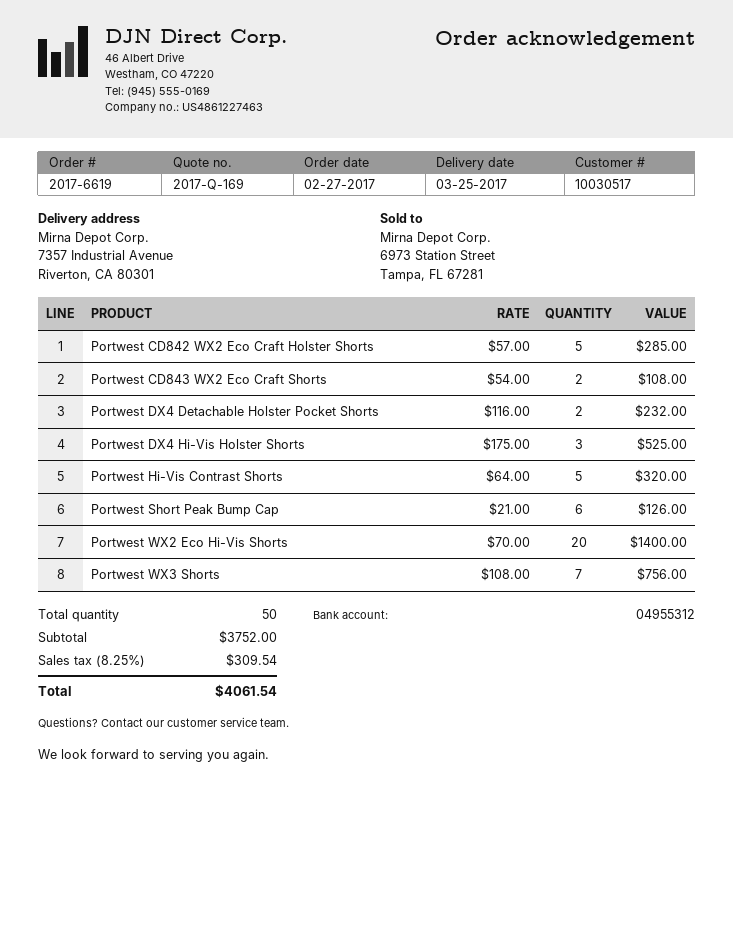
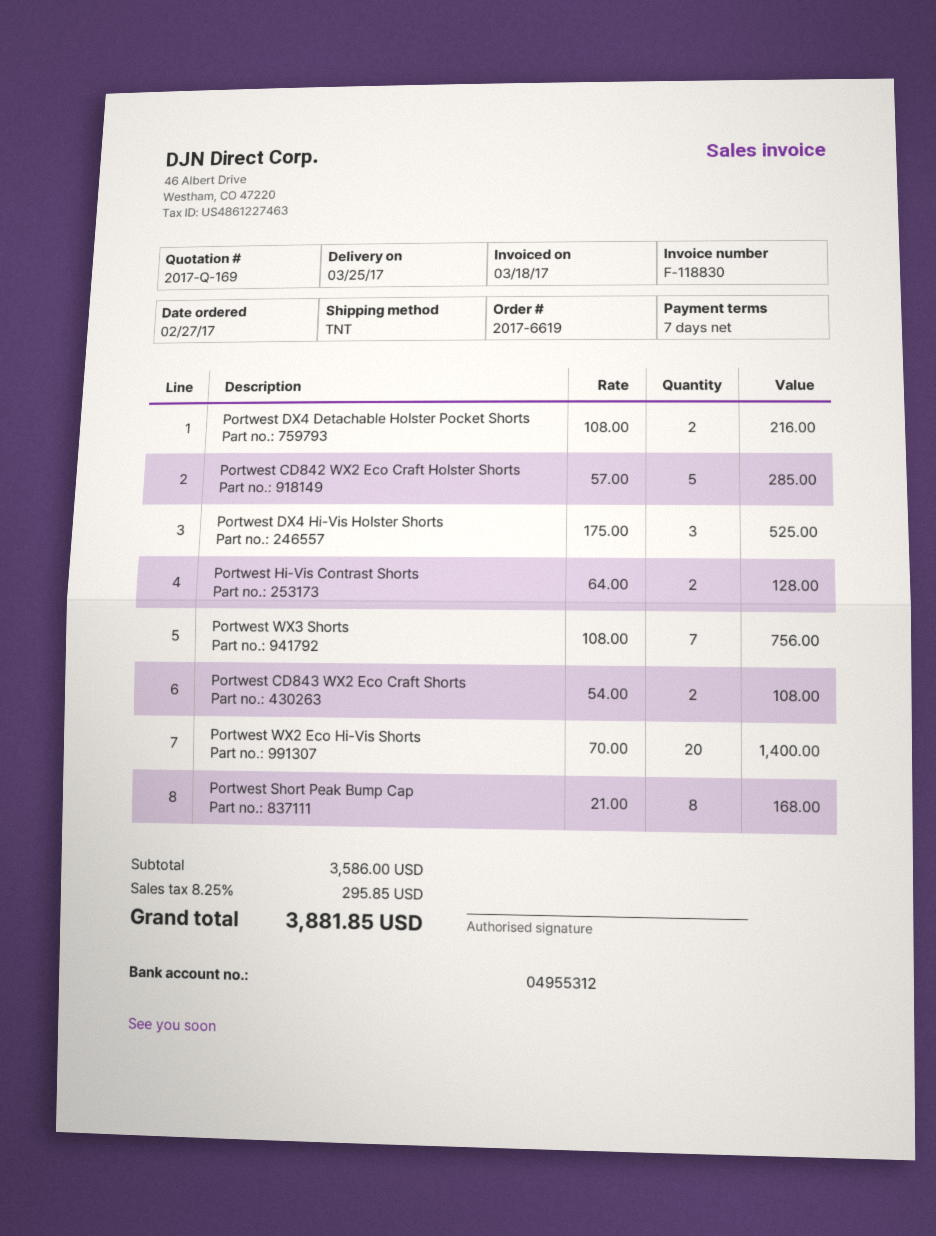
Portwest DX4 Detachable Holster Pocket Shorts: 2 x 116.00 = 232.00 -> 2 x 108.00 = 216.00
Portwest Hi-Vis Contrast Shorts: 5 x 64.00 = 320.00 -> 2 x 64.00 = 128.00
Portwest Short Peak Bump Cap: 6 x 21.00 = 126.00 -> 8 x 21.00 = 168.00
subtotal: 3752.00 -> 3586.00
tax: 8.25% = 309.54 -> 8.25% = 295.85
total: 4061.54 -> 3881.85

